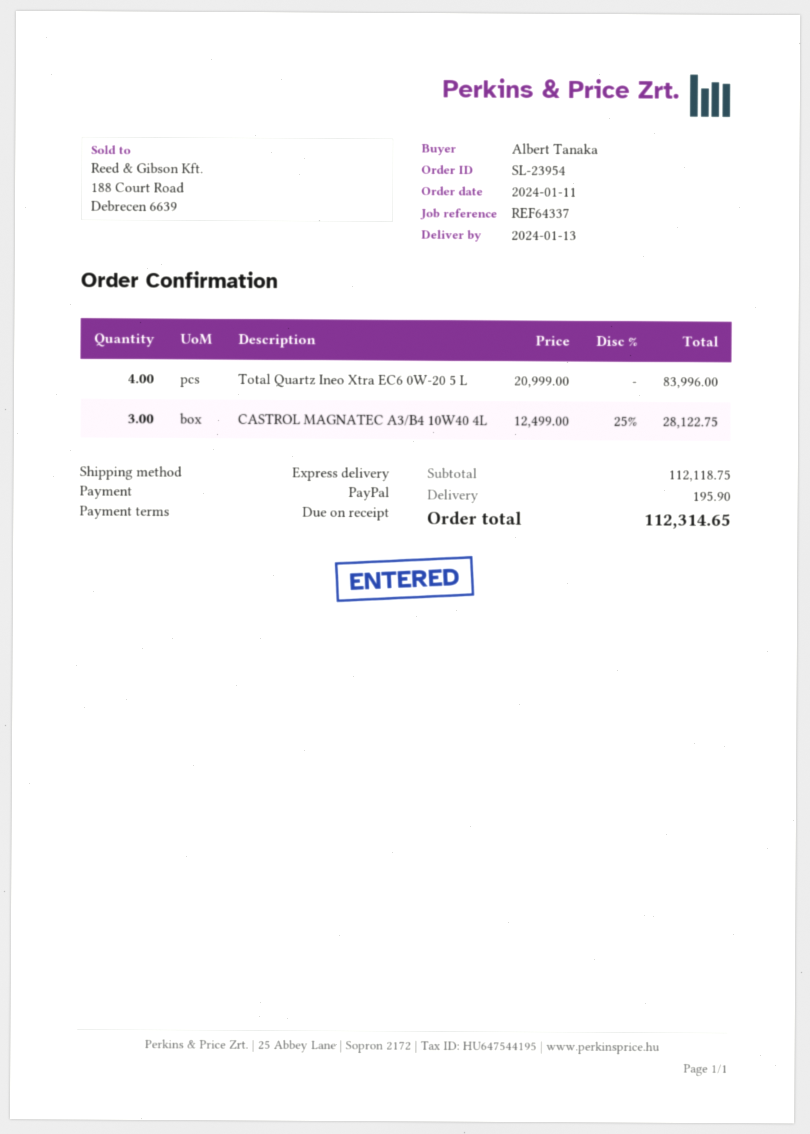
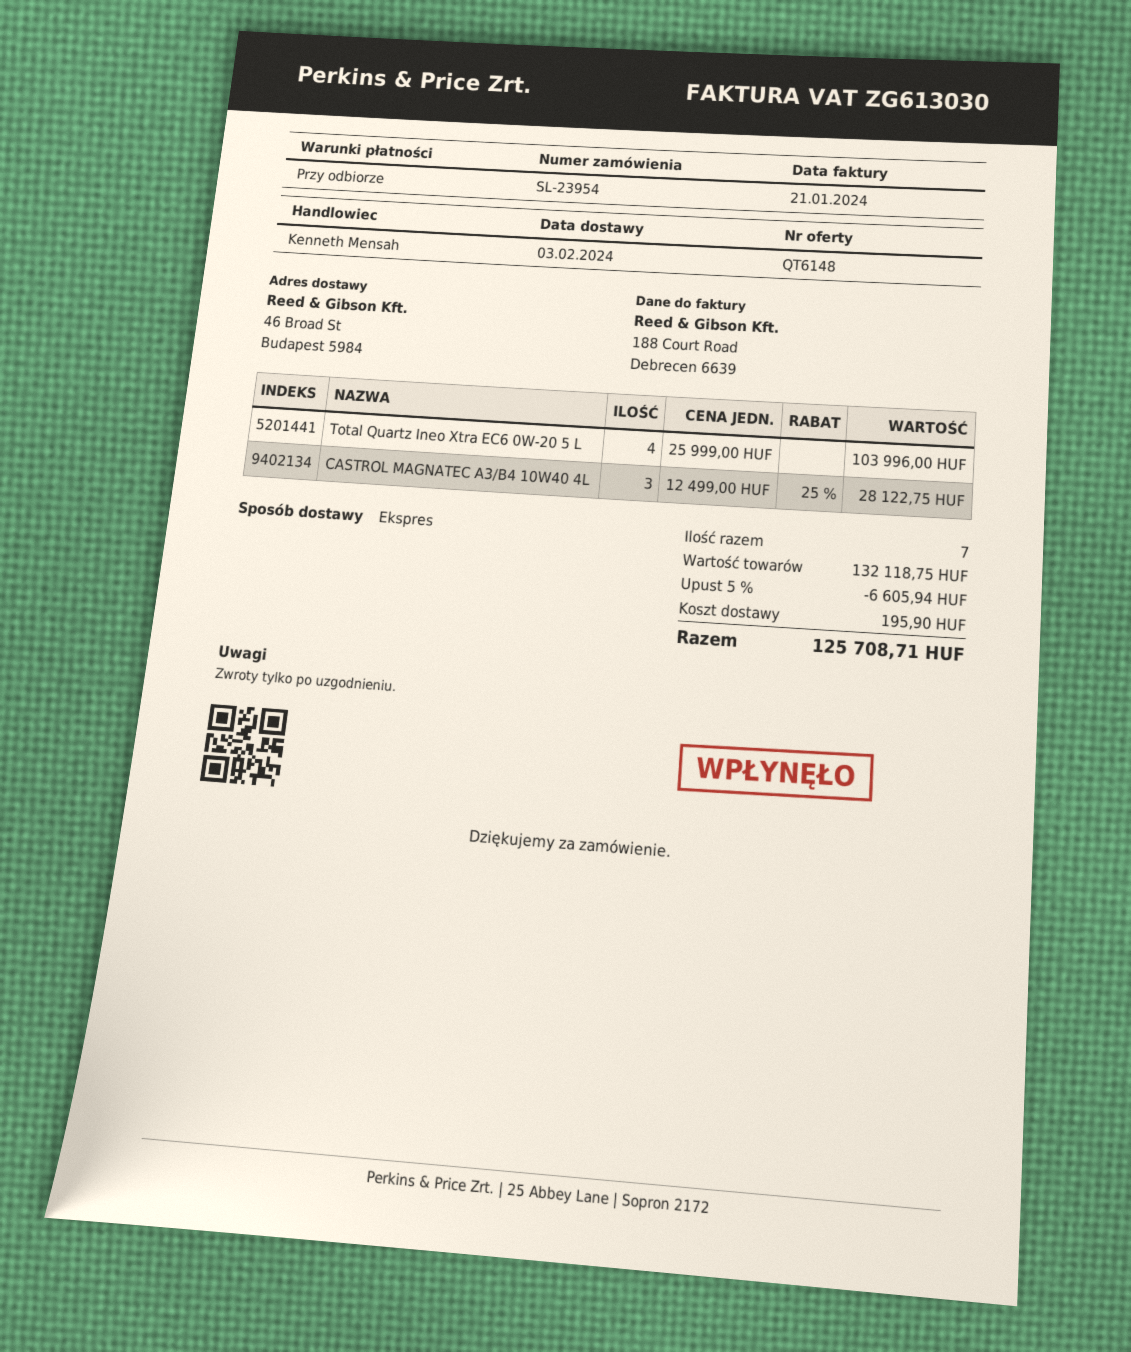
delivery date: 2024-01-13 -> 2024-02-03
Total Quartz Ineo Xtra EC6 0W-20 5 L: 4 x 20999.00 = 83996.00 -> 4 x 25999.00 = 103996.00
subtotal: 112118.75 -> 132118.75
discount: none -> 5% = 6605.94
total: 112314.65 -> 125708.71

